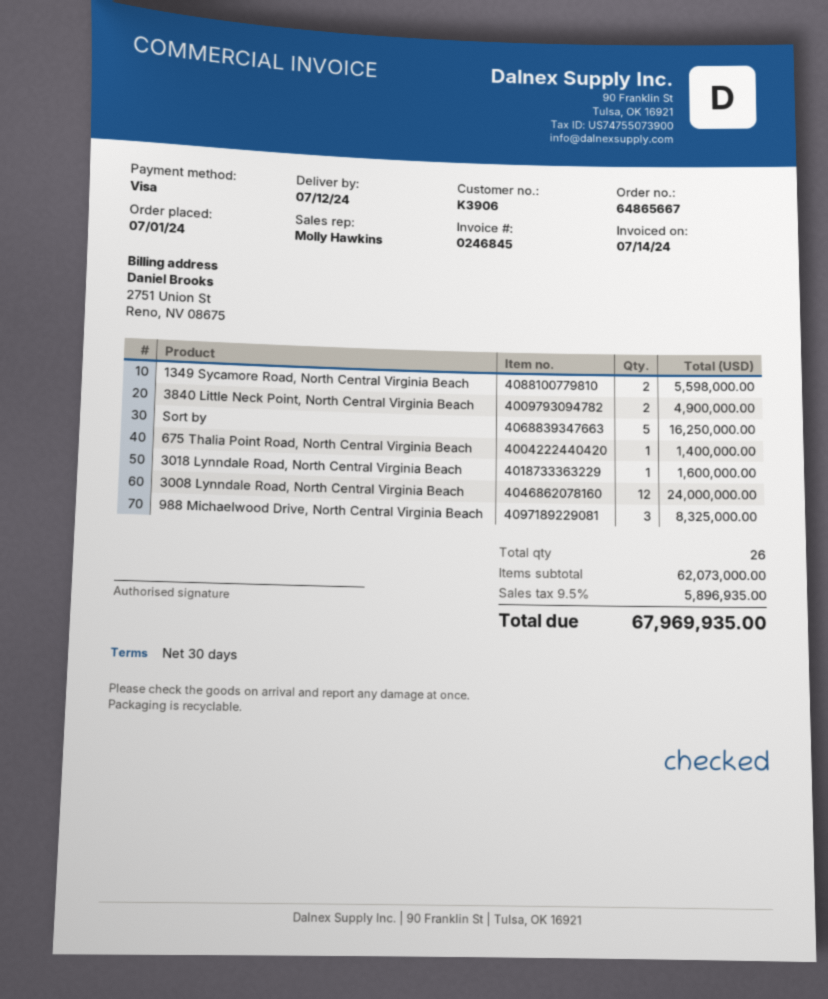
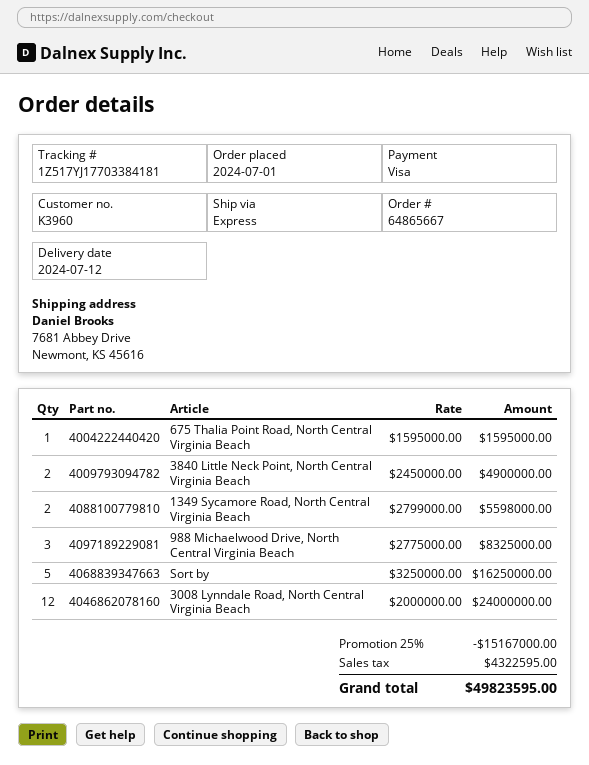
customer number: K3906 -> K3960
675 Thalia Point Road, North Central Virginia Beach: 1 for 1400000.00 -> 1 for 1595000.00
3018 Lynndale Road, North Central Virginia Beach: 1 for 1600000.00 -> none
discount: none -> 25% = 15167000.00
tax: 5896935.00 -> 4322595.00
total: 67969935.00 -> 49823595.00

